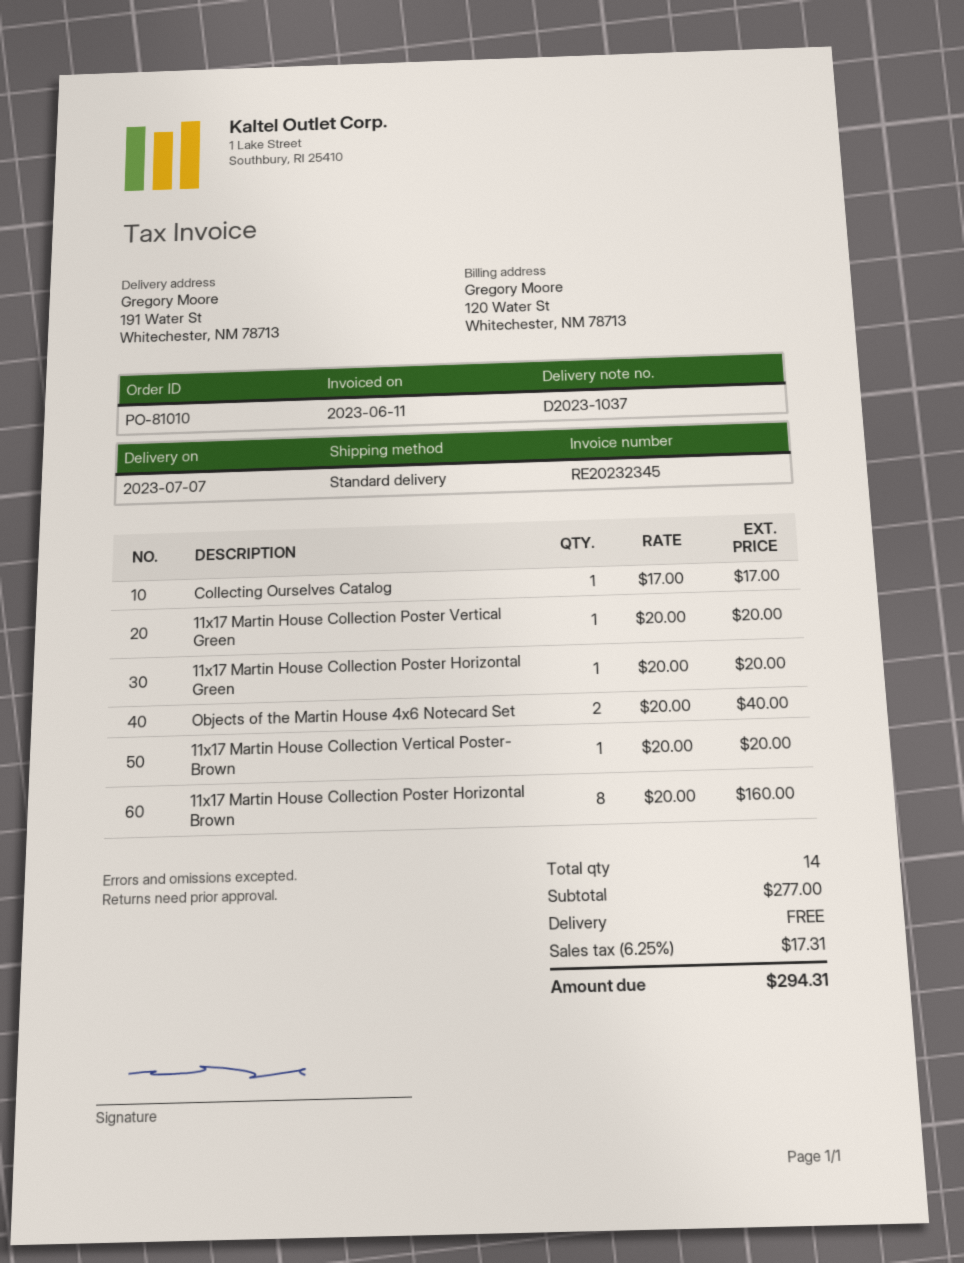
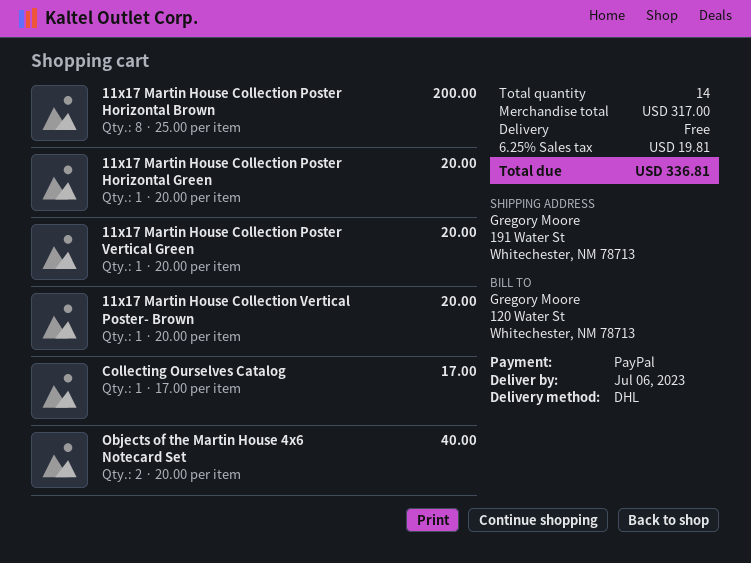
delivery date: 2023-07-07 -> 2023-07-06
shipping method: standard -> DHL
11x17 Martin House Collection Poster Horizontal Brown: 8 x 20.00 = 160.00 -> 8 x 25.00 = 200.00
subtotal: 277.00 -> 317.00
tax: 6.25% = 17.31 -> 6.25% = 19.81
total: 294.31 -> 336.81

